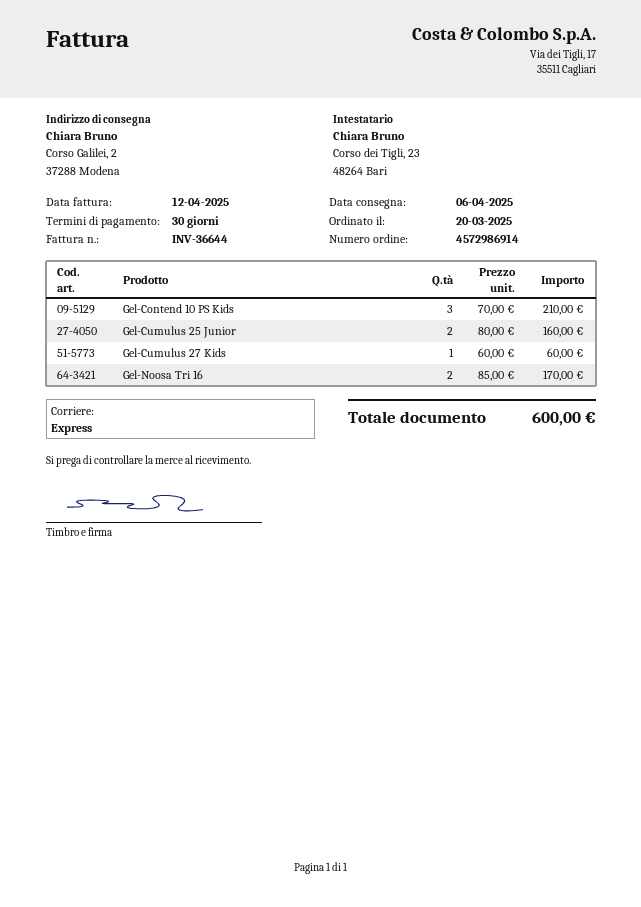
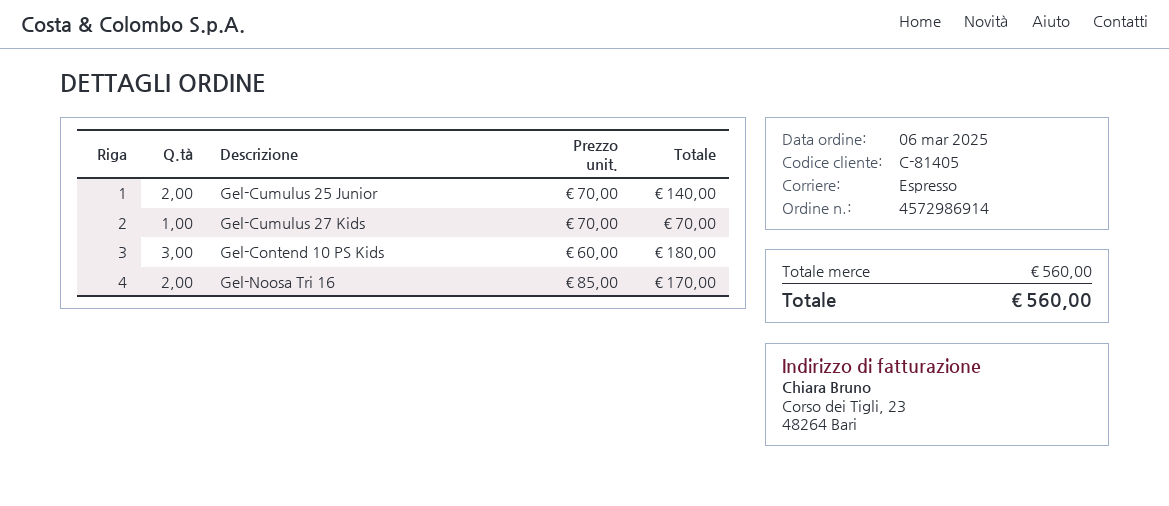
order date: 2025-03-20 -> 2025-03-06
Gel-Contend 10 PS Kids: 3 x 70.00 = 210.00 -> 3 x 60.00 = 180.00
Gel-Cumulus 25 Junior: 2 x 80.00 = 160.00 -> 2 x 70.00 = 140.00
Gel-Cumulus 27 Kids: 1 x 60.00 = 60.00 -> 1 x 70.00 = 70.00
total: 600.00 -> 560.00

